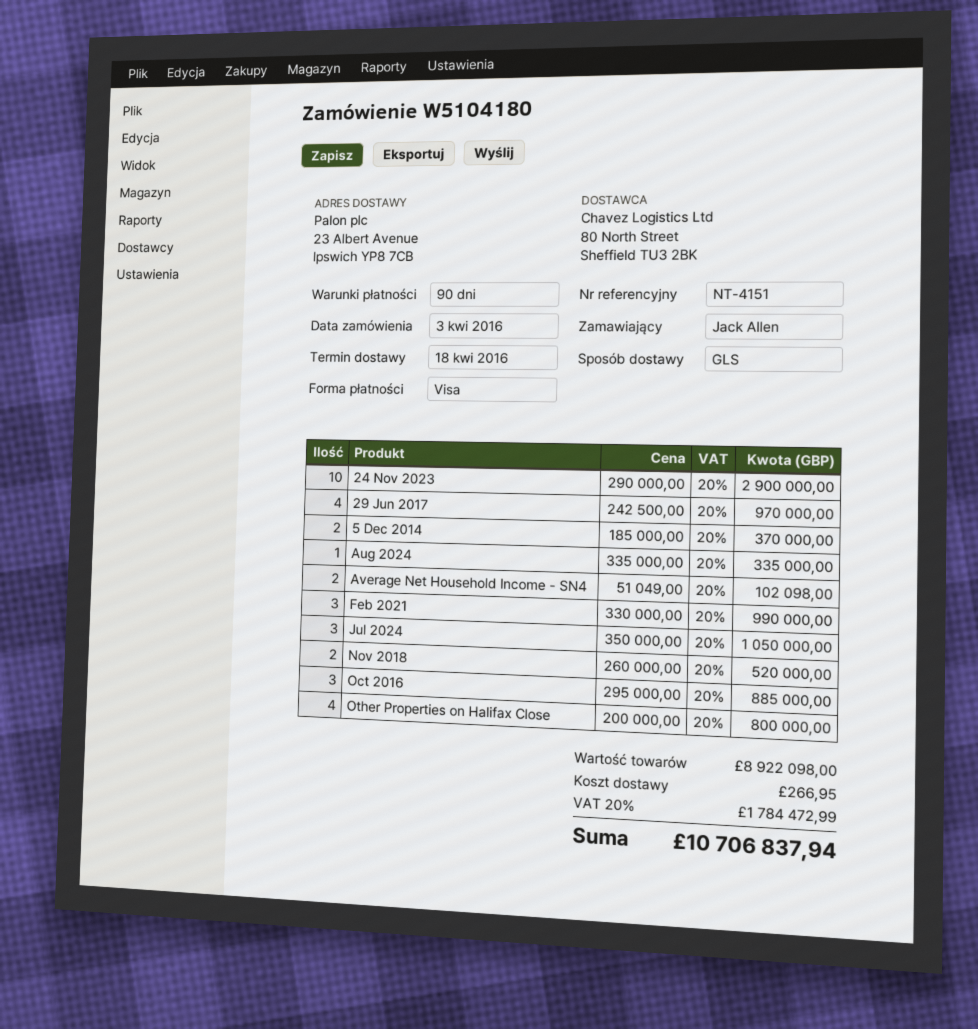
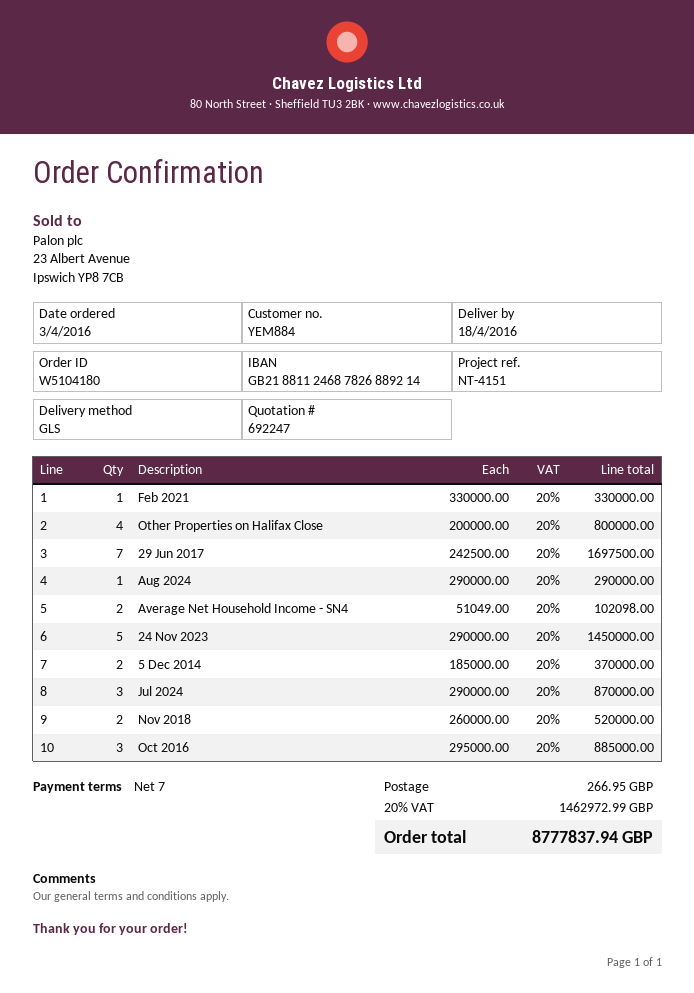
payment terms: 90 days -> 7 days
24 Nov 2023: 10 x 290000.00 = 2900000.00 -> 5 x 290000.00 = 1450000.00
29 Jun 2017: 4 x 242500.00 = 970000.00 -> 7 x 242500.00 = 1697500.00
Aug 2024: 1 x 335000.00 = 335000.00 -> 1 x 290000.00 = 290000.00
Feb 2021: 3 x 330000.00 = 990000.00 -> 1 x 330000.00 = 330000.00
Jul 2024: 3 x 350000.00 = 1050000.00 -> 3 x 290000.00 = 870000.00
tax: 20% = 1784472.99 -> 20% = 1462972.99
total: 10706837.94 -> 8777837.94

